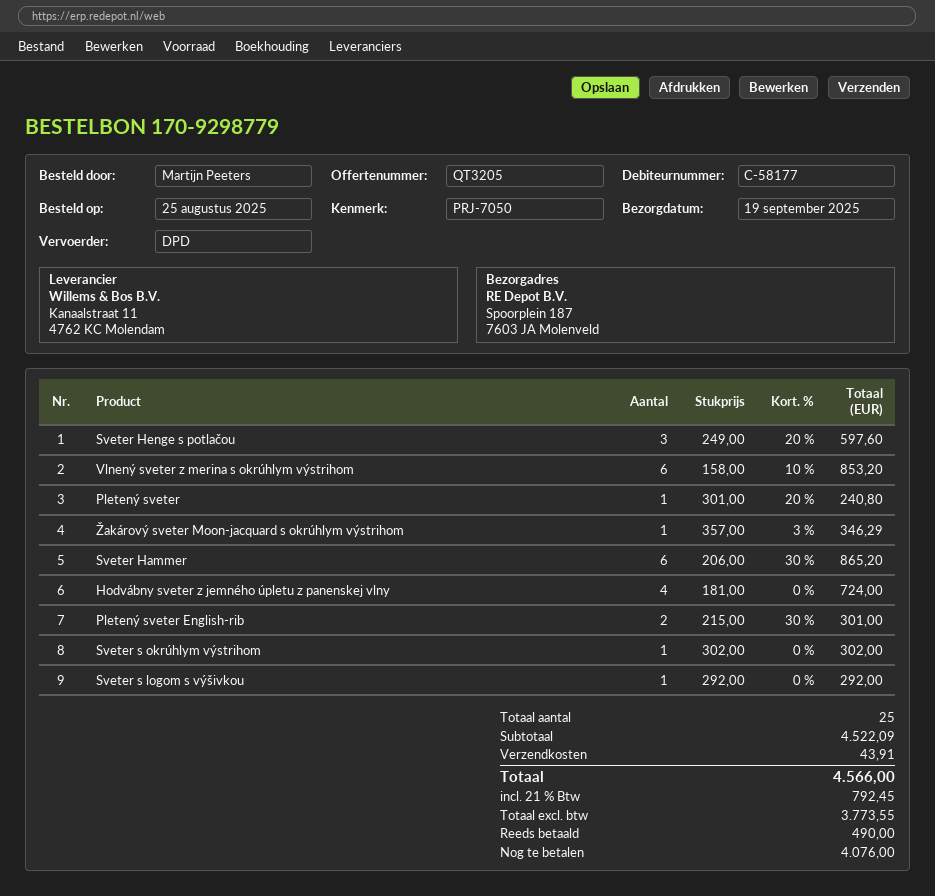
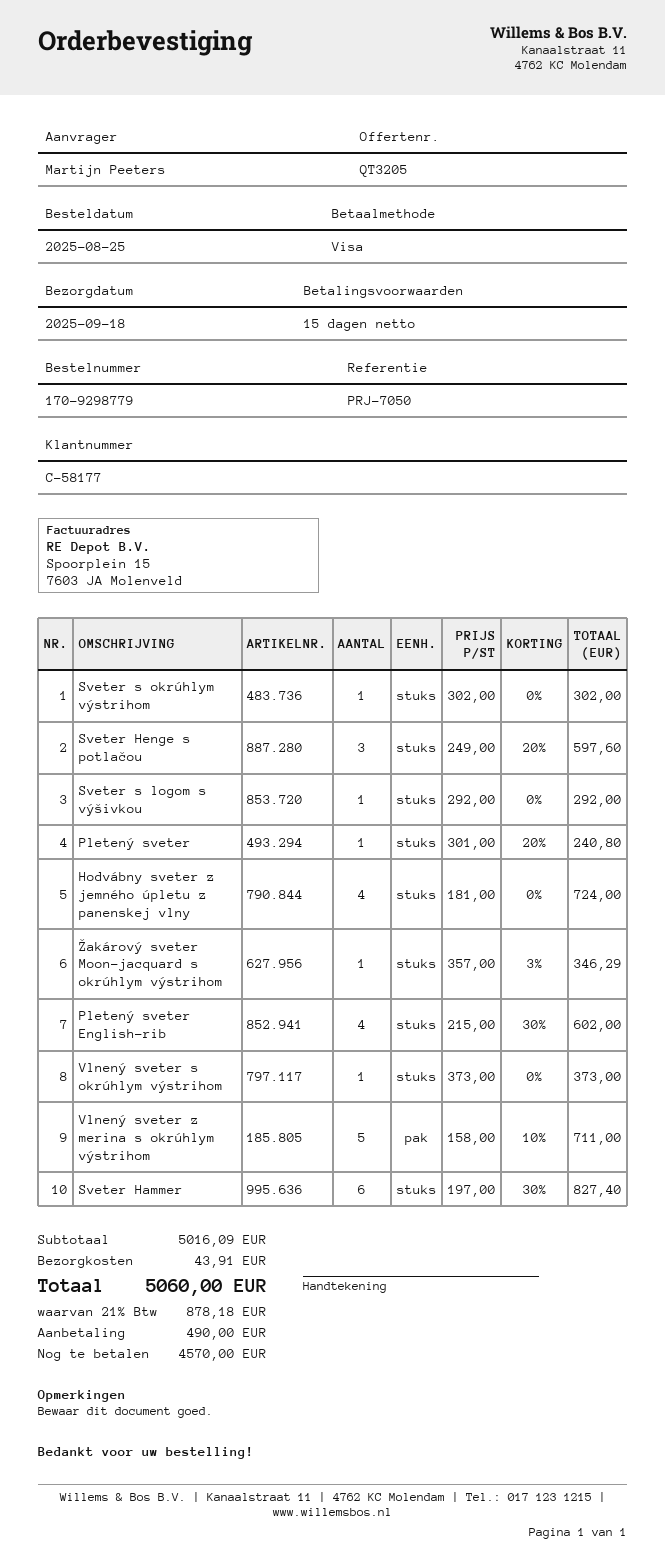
delivery date: 2025-09-19 -> 2025-09-18
Vlnený sveter z merina s okrúhlym výstrihom: 6 x 158.00 - 10% = 853.20 -> 5 x 158.00 - 10% = 711.00
Sveter Hammer: 6 x 206.00 - 30% = 865.20 -> 6 x 197.00 - 30% = 827.40
Pletený sveter English-rib: 2 x 215.00 - 30% = 301.00 -> 4 x 215.00 - 30% = 602.00
Vlnený sveter s okrúhlym výstrihom: none -> 1 x 373.00 = 373.00
subtotal: 4522.09 -> 5016.09
tax: 21% = 792.45 -> 21% = 878.18
total: 4566.00 -> 5060.00
balance: 4076.00 -> 4570.00

